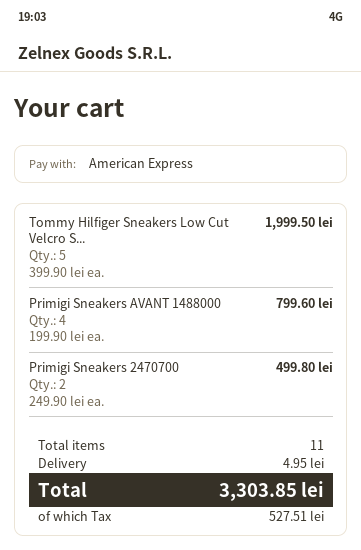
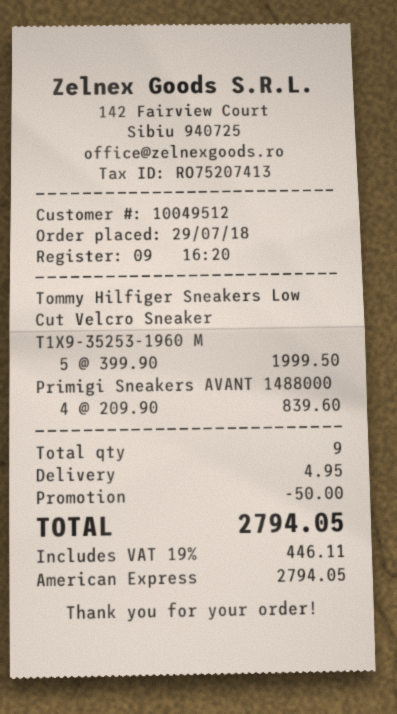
Primigi Sneakers AVANT 1488000: 4 x 199.90 = 799.60 -> 4 x 209.90 = 839.60
Primigi Sneakers 2470700: 2 x 249.90 = 499.80 -> none
total quantity: 11 -> 9
discount: none -> 50.00
tax: 527.51 -> 446.11
total: 3303.85 -> 2794.05

